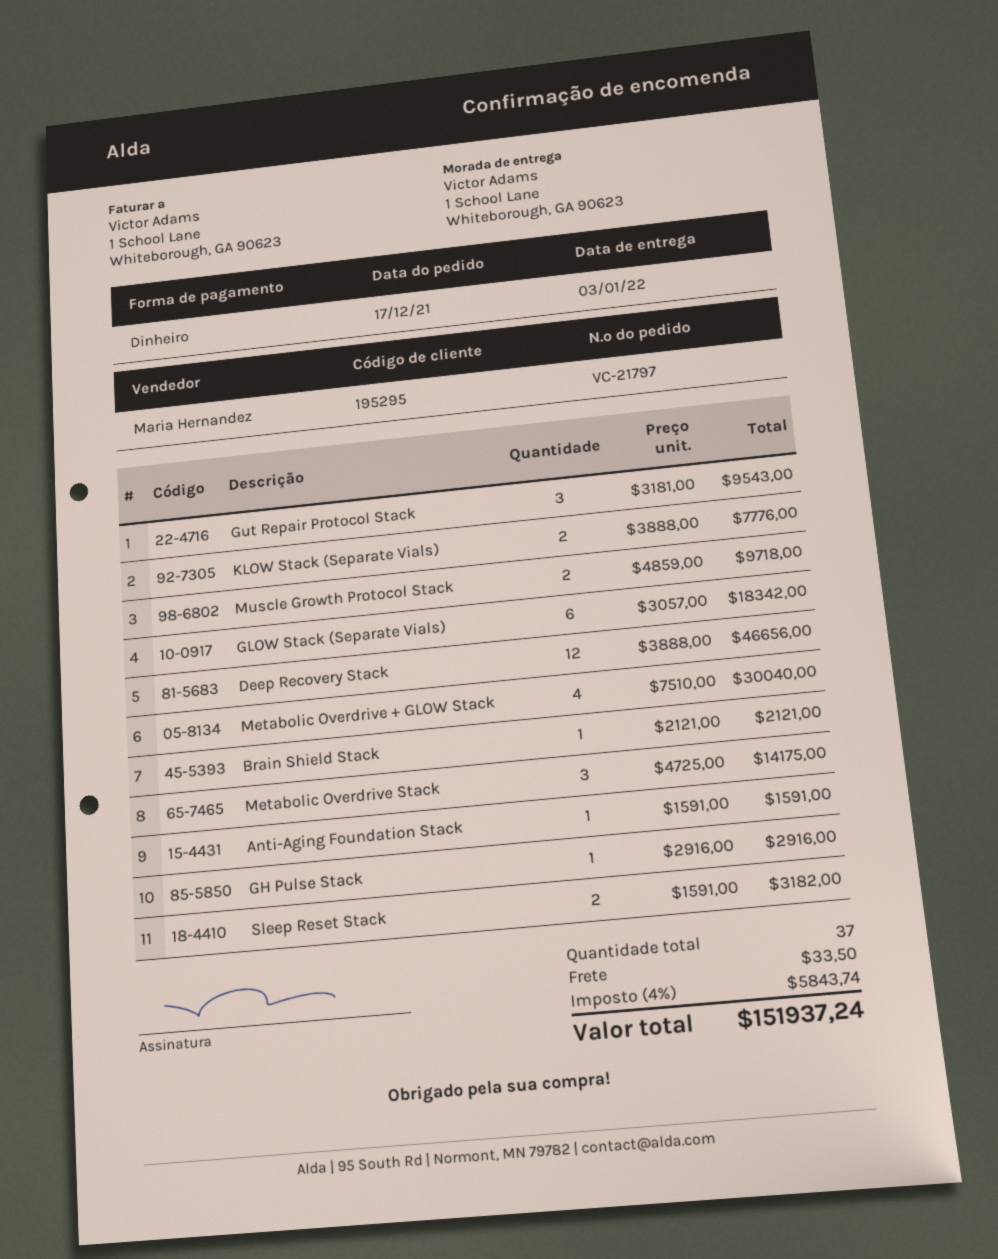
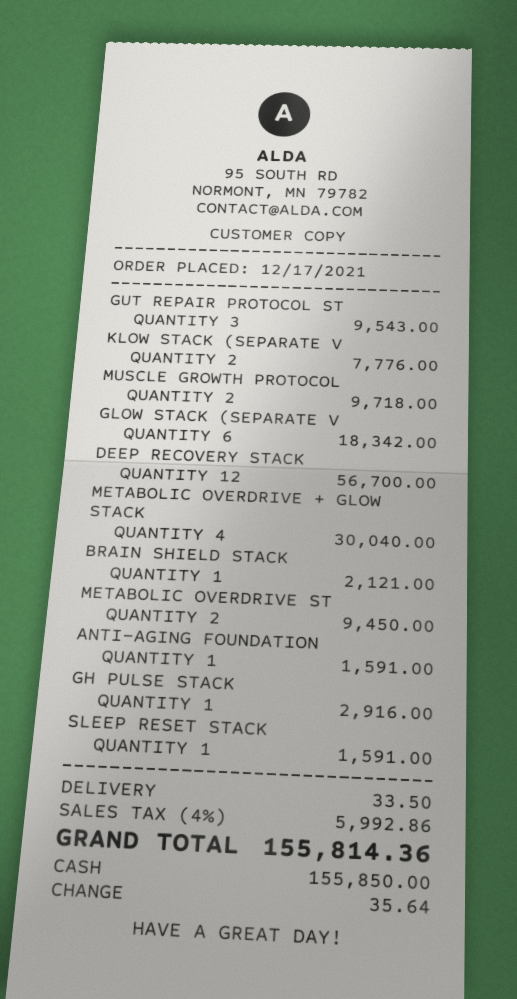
Deep Recovery Stack: 12 for 46656.00 -> 12 for 56700.00
Metabolic Overdrive Stack: 3 for 14175.00 -> 2 for 9450.00
Sleep Reset Stack: 2 for 3182.00 -> 1 for 1591.00
tax: 4% = 5843.74 -> 4% = 5992.86
total: 151937.24 -> 155814.36

